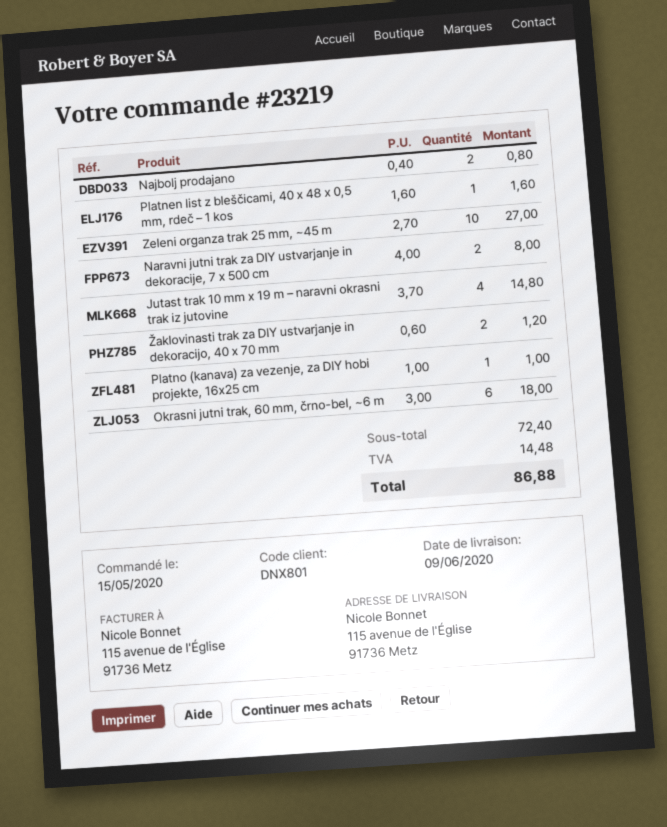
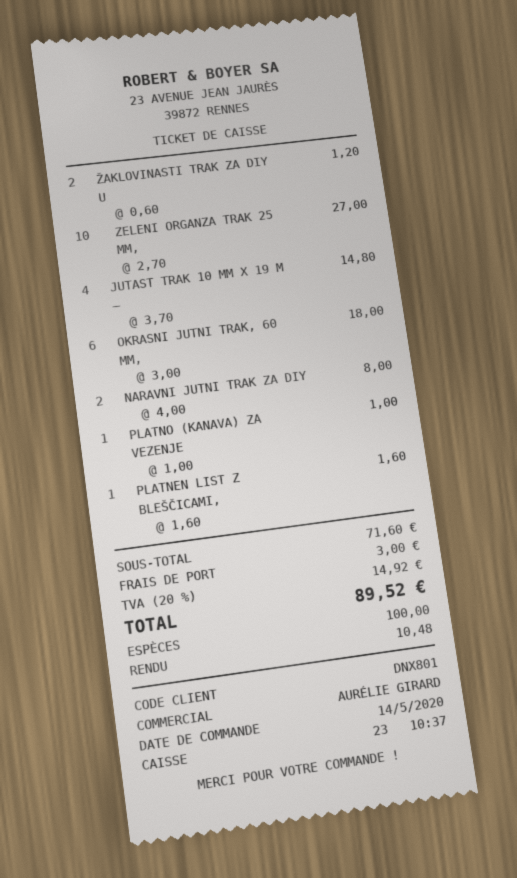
order date: 2020-05-15 -> 2020-05-14
Najbolj prodajano: 2 x 0.40 = 0.80 -> none
subtotal: 72.40 -> 71.60
shipping: none -> 3.00
tax: 14.48 -> 14.92
total: 86.88 -> 89.52

